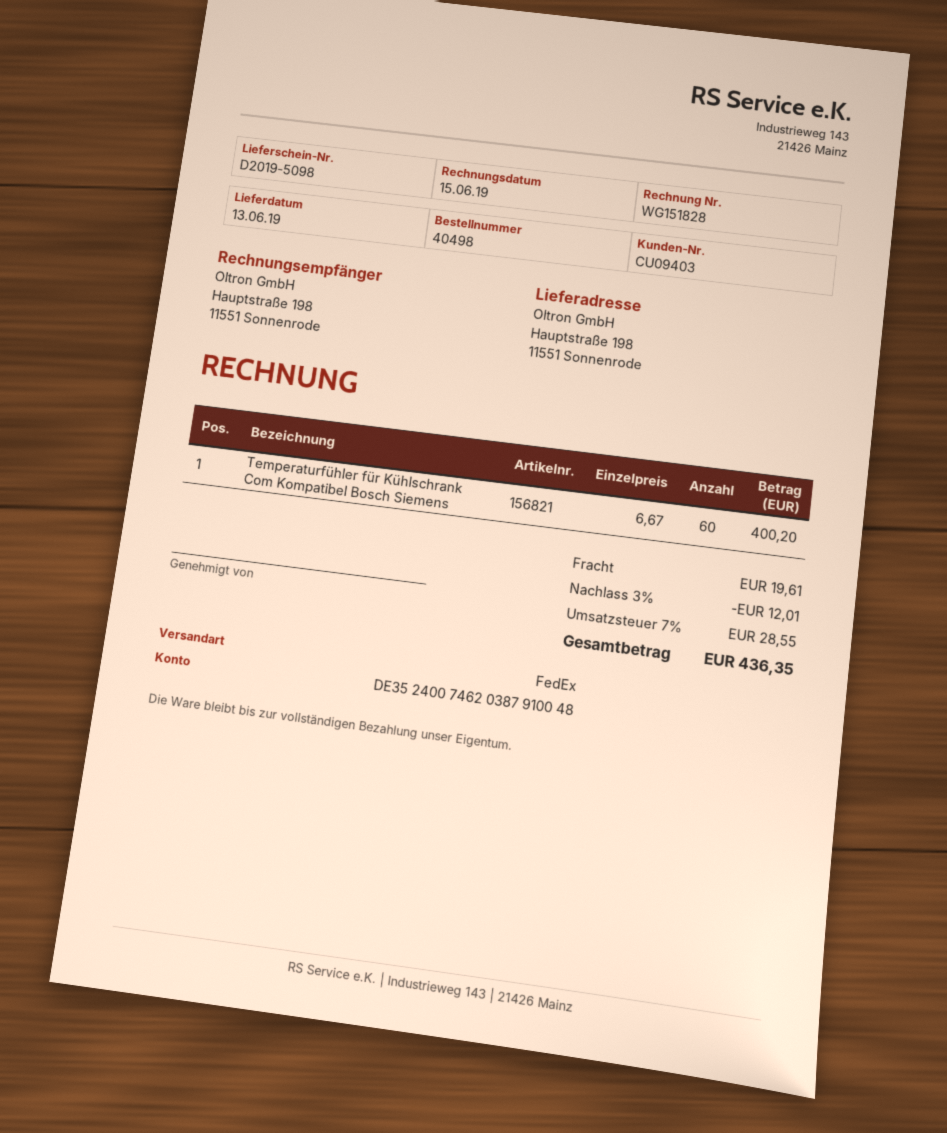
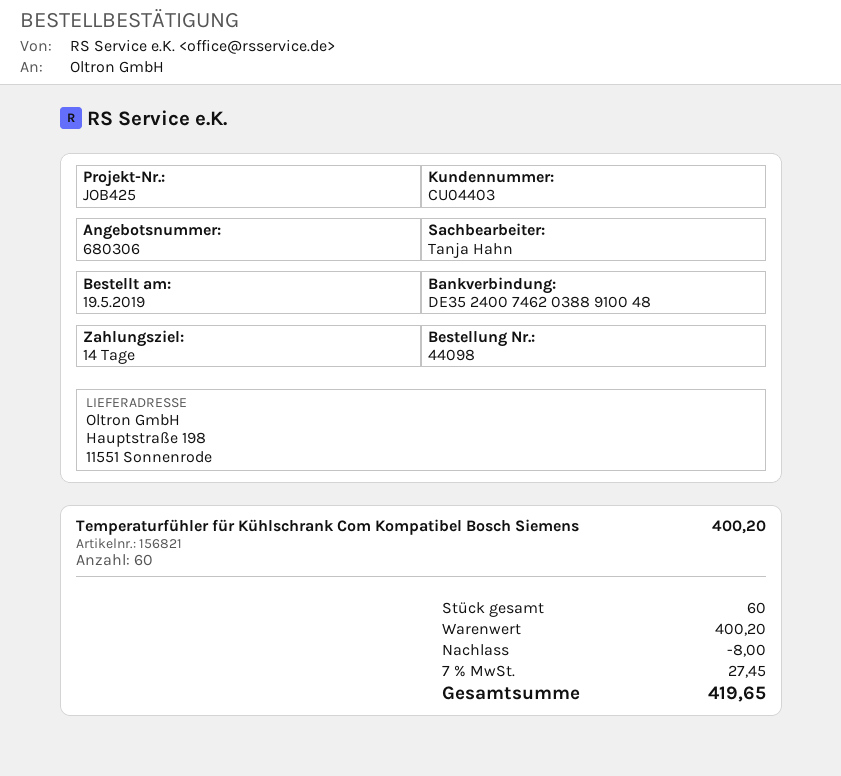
order number: 40498 -> 44098
customer number: CU09403 -> CU04403
bank account: DE35240074620387910048 -> DE35240074620388910048
discount: 12.01 -> 8.00
shipping: 19.61 -> none
tax: 7% = 28.55 -> 7% = 27.45
total: 436.35 -> 419.65

